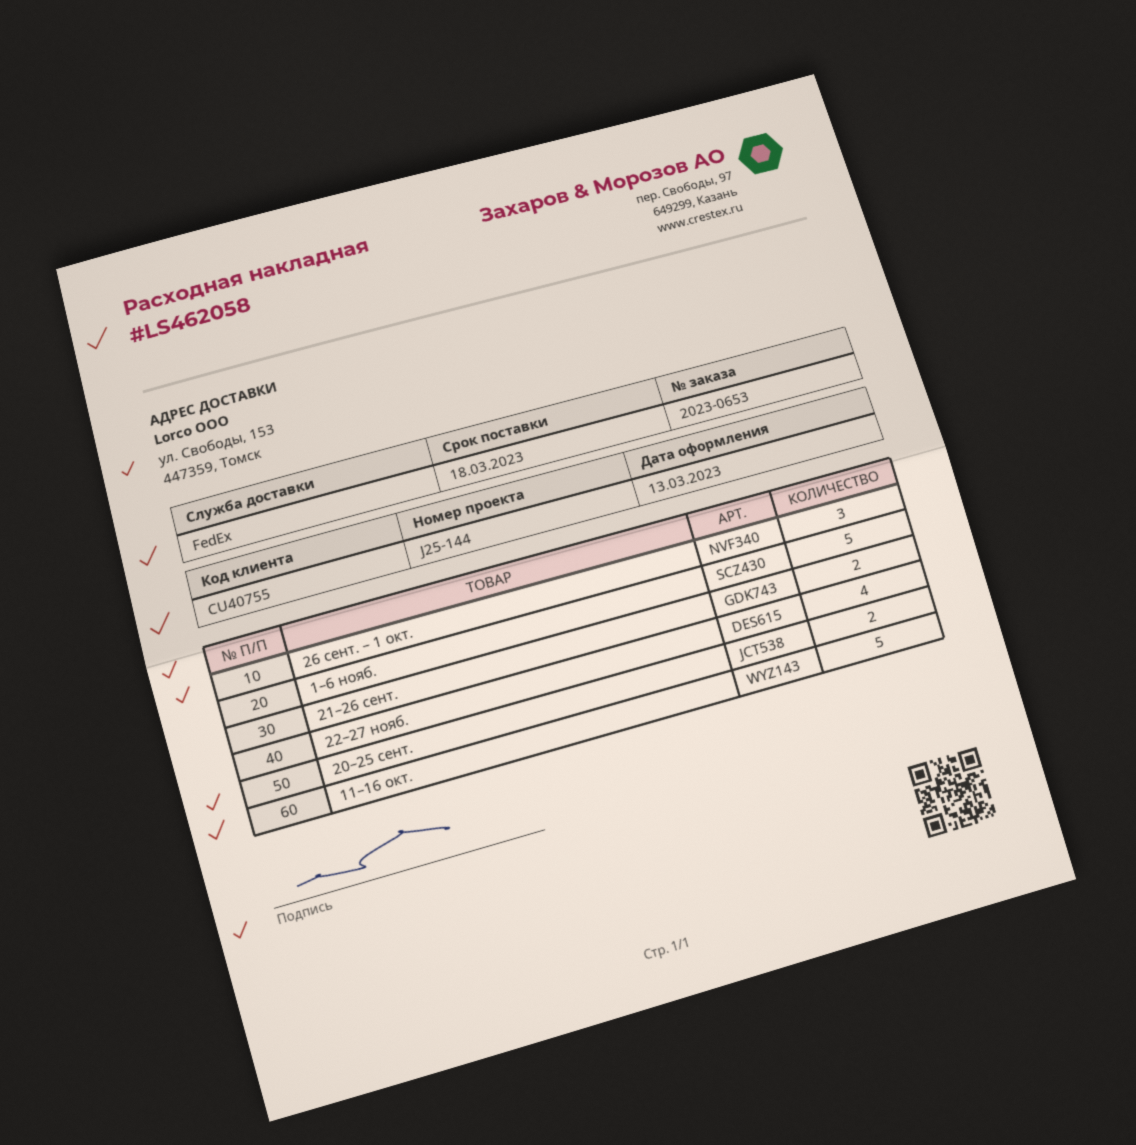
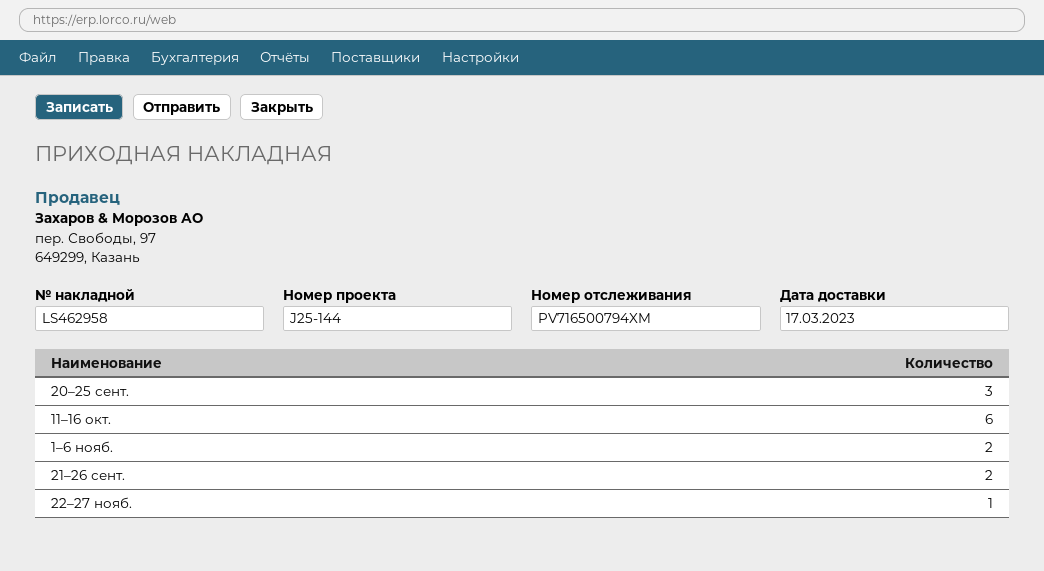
delivery note number: LS462058 -> LS462958
delivery date: 2023-03-18 -> 2023-03-17
26 сент. – 1 окт.: 3 -> none
1–6 нояб.: 5 -> 2
22–27 нояб.: 4 -> 1
20–25 сент.: 2 -> 3
11–16 окт.: 5 -> 6

